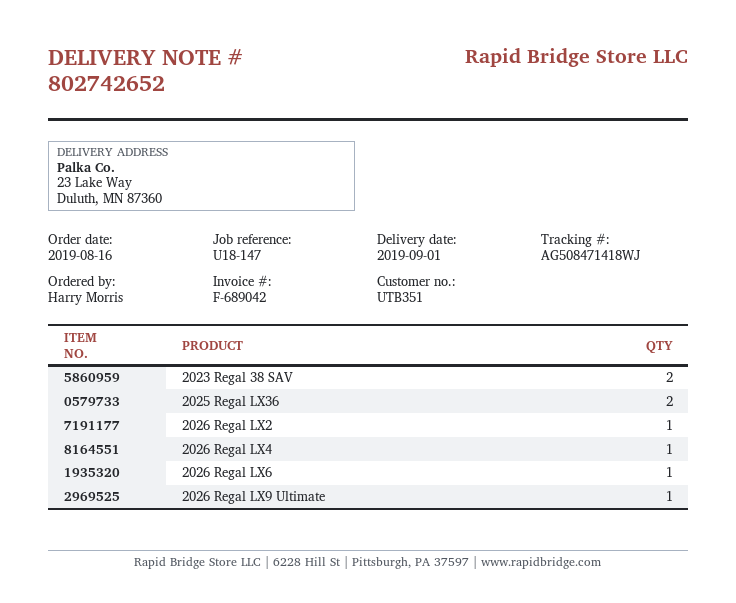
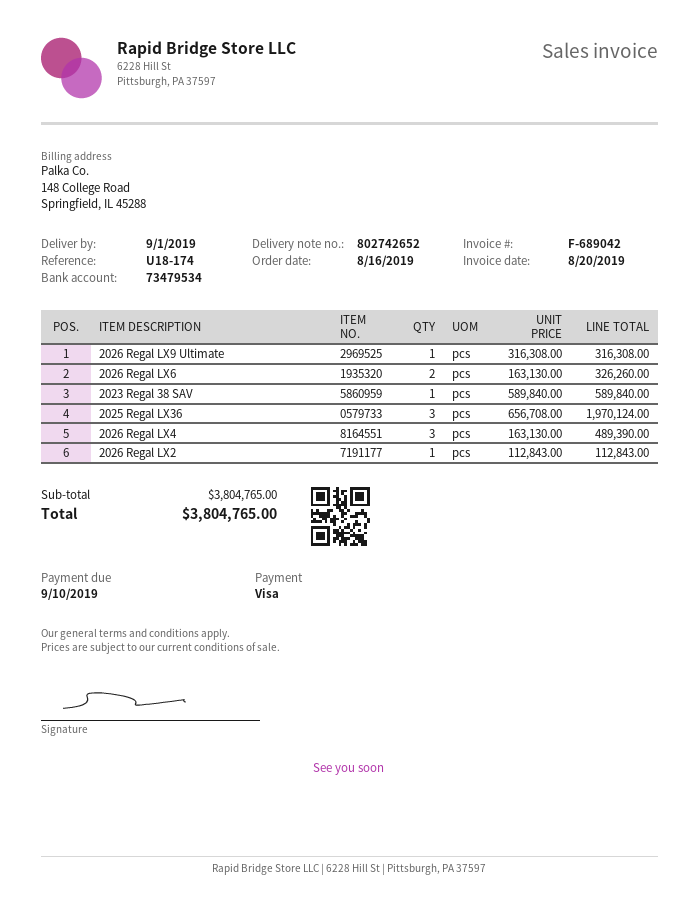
reference: U18-147 -> U18-174
2023 Regal 38 SAV: 2 -> 1
2025 Regal LX36: 2 -> 3
2026 Regal LX4: 1 -> 3
2026 Regal LX6: 1 -> 2

